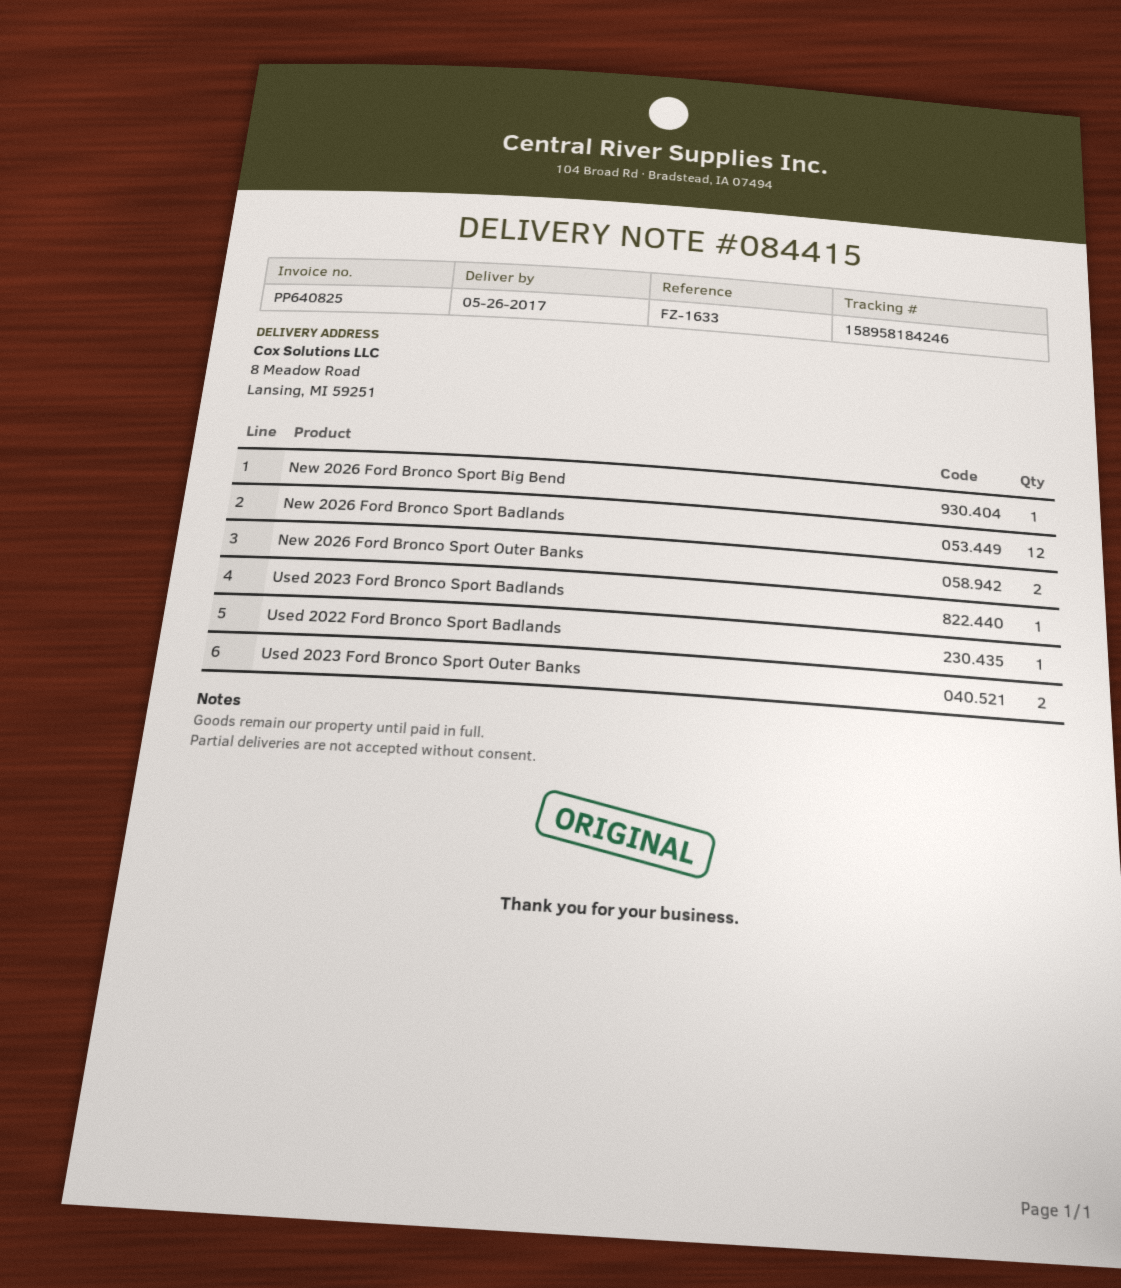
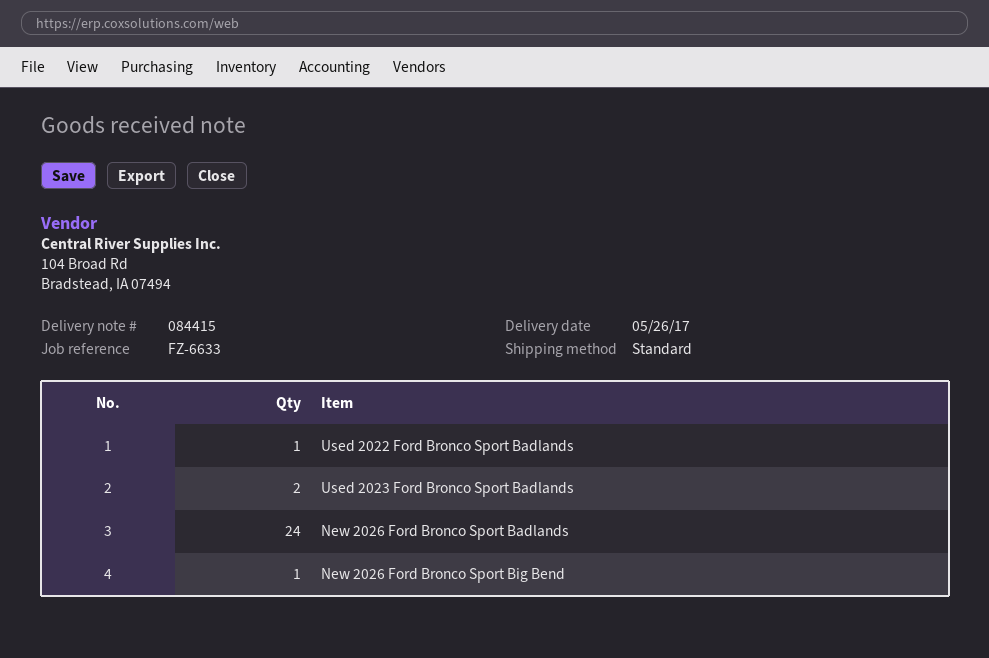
reference: FZ-1633 -> FZ-6633
New 2026 Ford Bronco Sport Badlands: 12 -> 24
New 2026 Ford Bronco Sport Outer Banks: 2 -> none
Used 2023 Ford Bronco Sport Badlands: 1 -> 2
Used 2023 Ford Bronco Sport Outer Banks: 2 -> none

